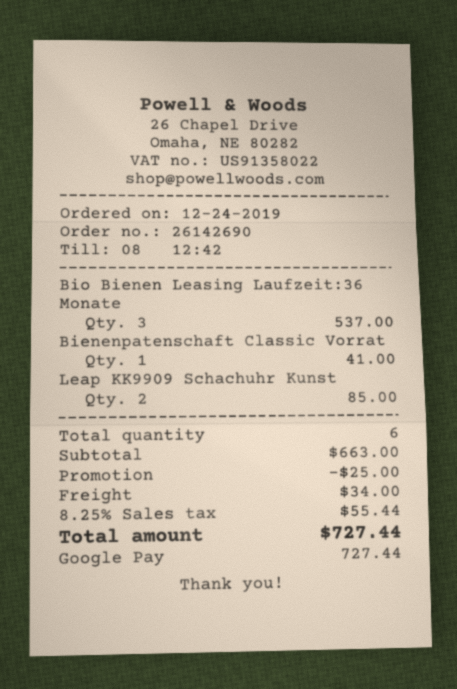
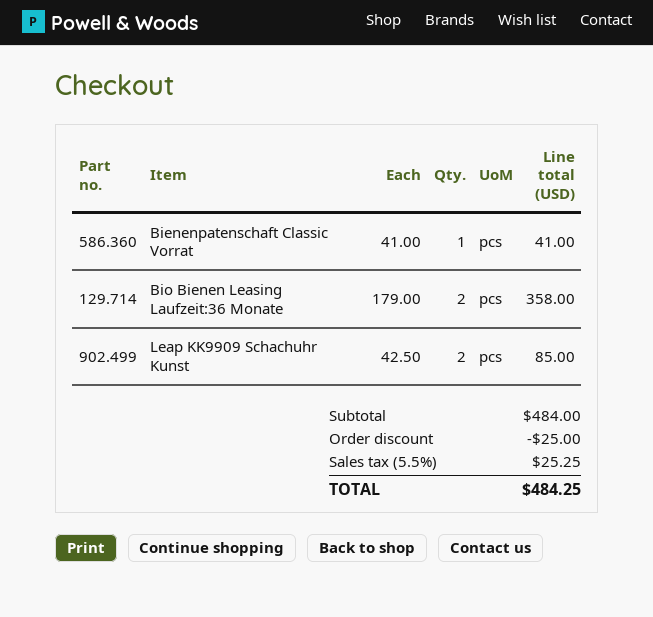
Bio Bienen Leasing Laufzeit:36 Monate: 3 for 537.00 -> 2 for 358.00
subtotal: 663.00 -> 484.00
shipping: 34.00 -> none
tax: 8.25% = 55.44 -> 5.5% = 25.25
total: 727.44 -> 484.25

